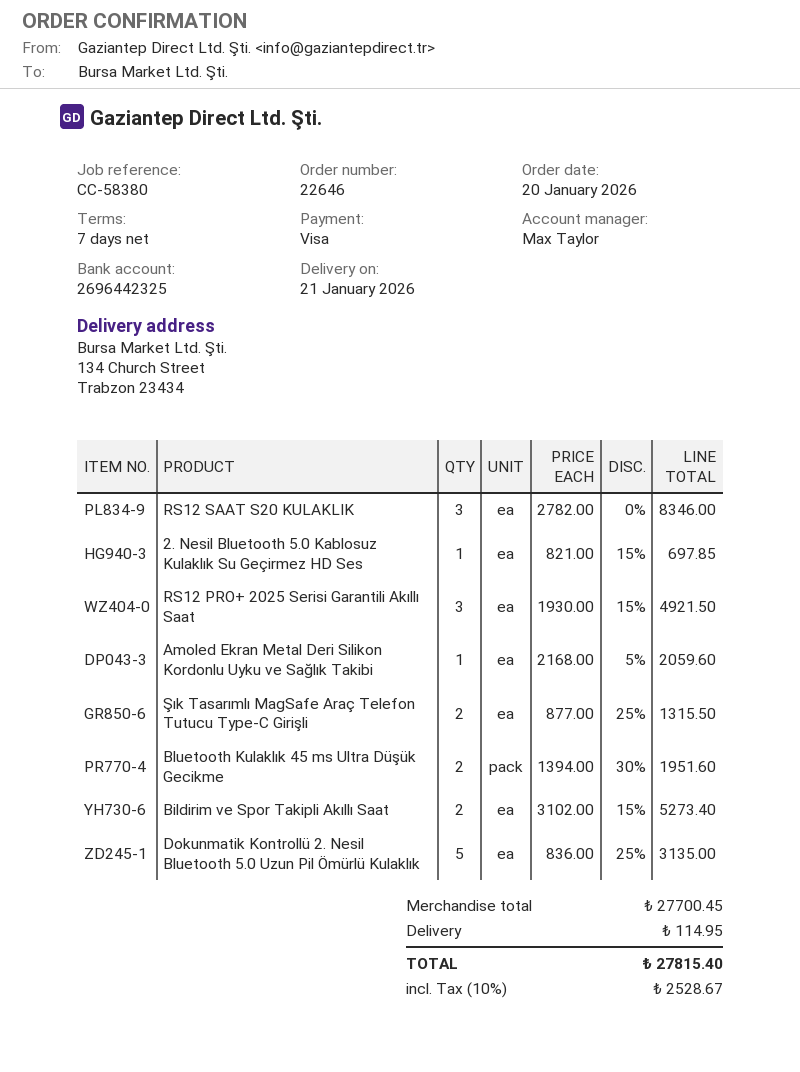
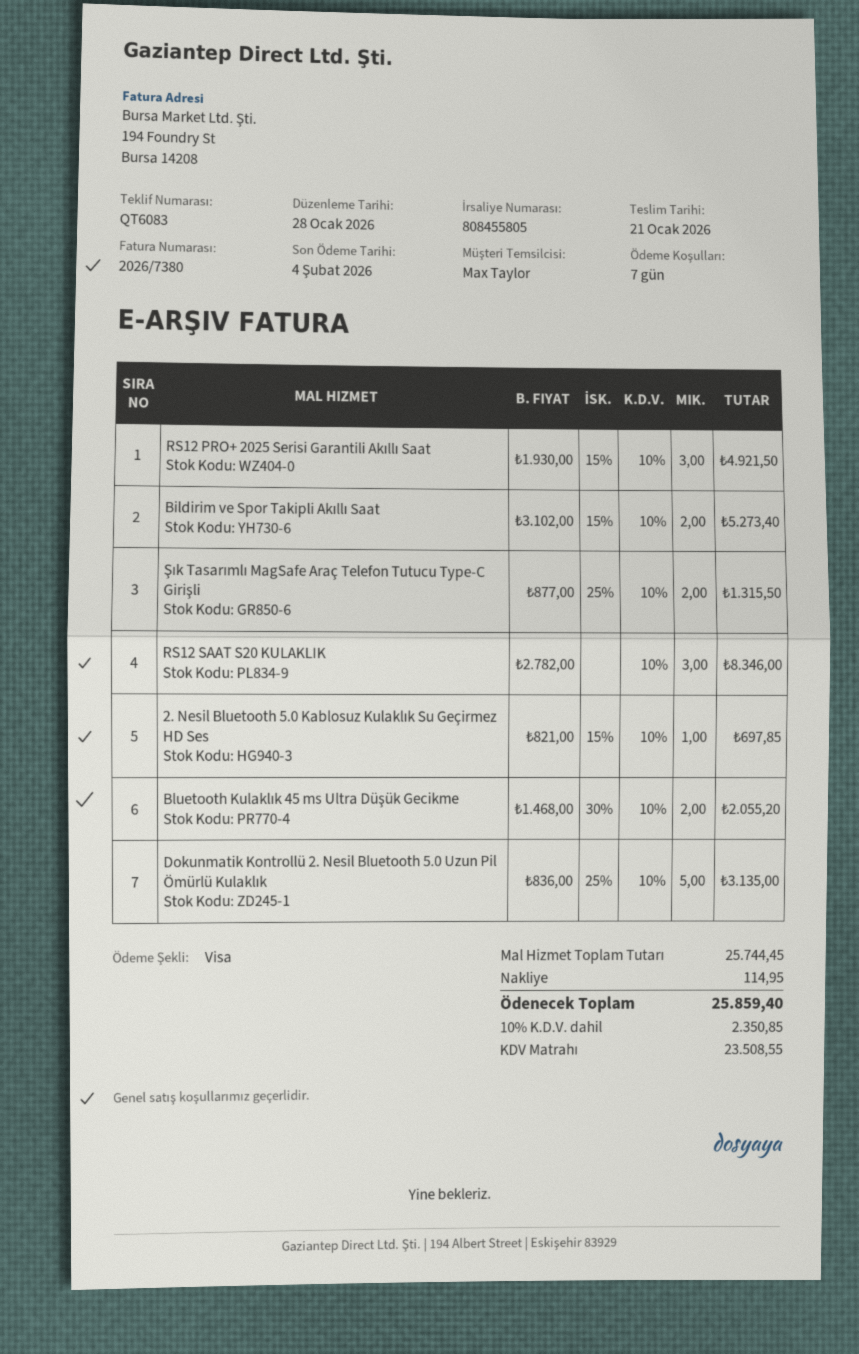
Amoled Ekran Metal Deri Silikon Kordonlu Uyku ve Sağlık Takibi: 1 x 2168.00 - 5% = 2059.60 -> none
Bluetooth Kulaklık 45 ms Ultra Düşük Gecikme: 2 x 1394.00 - 30% = 1951.60 -> 2 x 1468.00 - 30% = 2055.20
subtotal: 27700.45 -> 25744.45
tax: 10% = 2528.67 -> 10% = 2350.85
total: 27815.40 -> 25859.40

